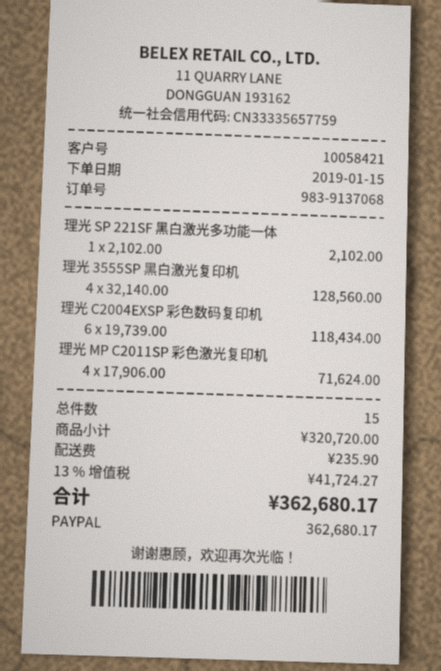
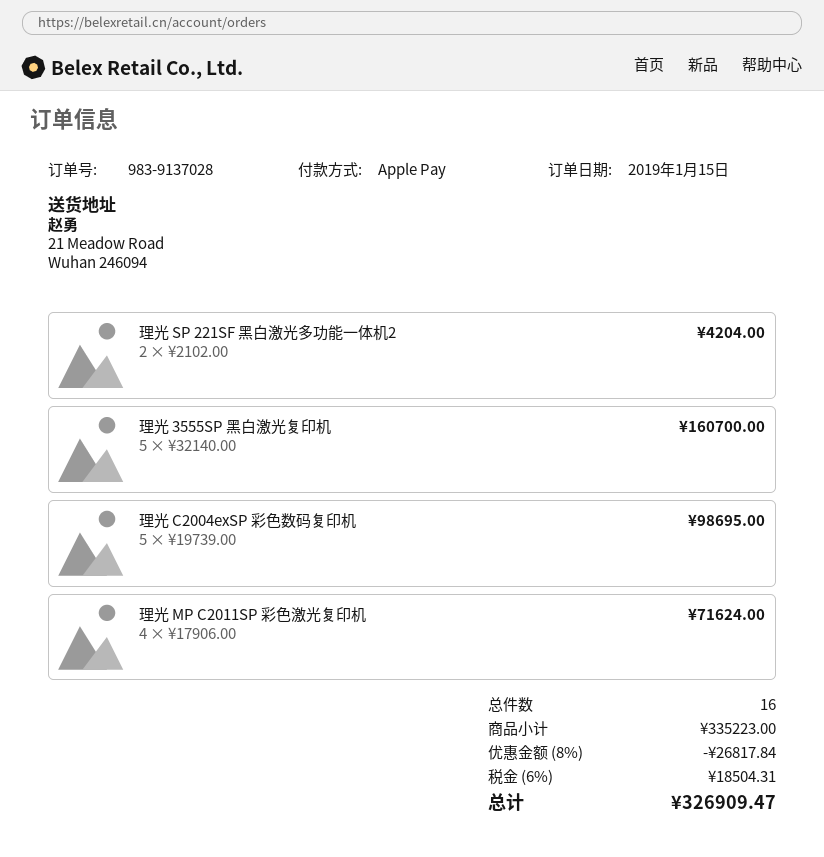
order number: 983-9137068 -> 983-9137028
payment method: PayPal -> Apple Pay
理光 SP 221SF 黑白激光多功能一体: 1 x 2102.00 = 2102.00 -> 2 x 2102.00 = 4204.00
理光 3555SP 黑白激光复印机: 4 x 32140.00 = 128560.00 -> 5 x 32140.00 = 160700.00
理光 C2004EXSP 彩色数码复印机: 6 x 19739.00 = 118434.00 -> 5 x 19739.00 = 98695.00
total quantity: 15 -> 16
subtotal: 320720.00 -> 335223.00
discount: none -> 8% = 26817.84
shipping: 235.90 -> none
tax: 13% = 41724.27 -> 6% = 18504.31
total: 362680.17 -> 326909.47

